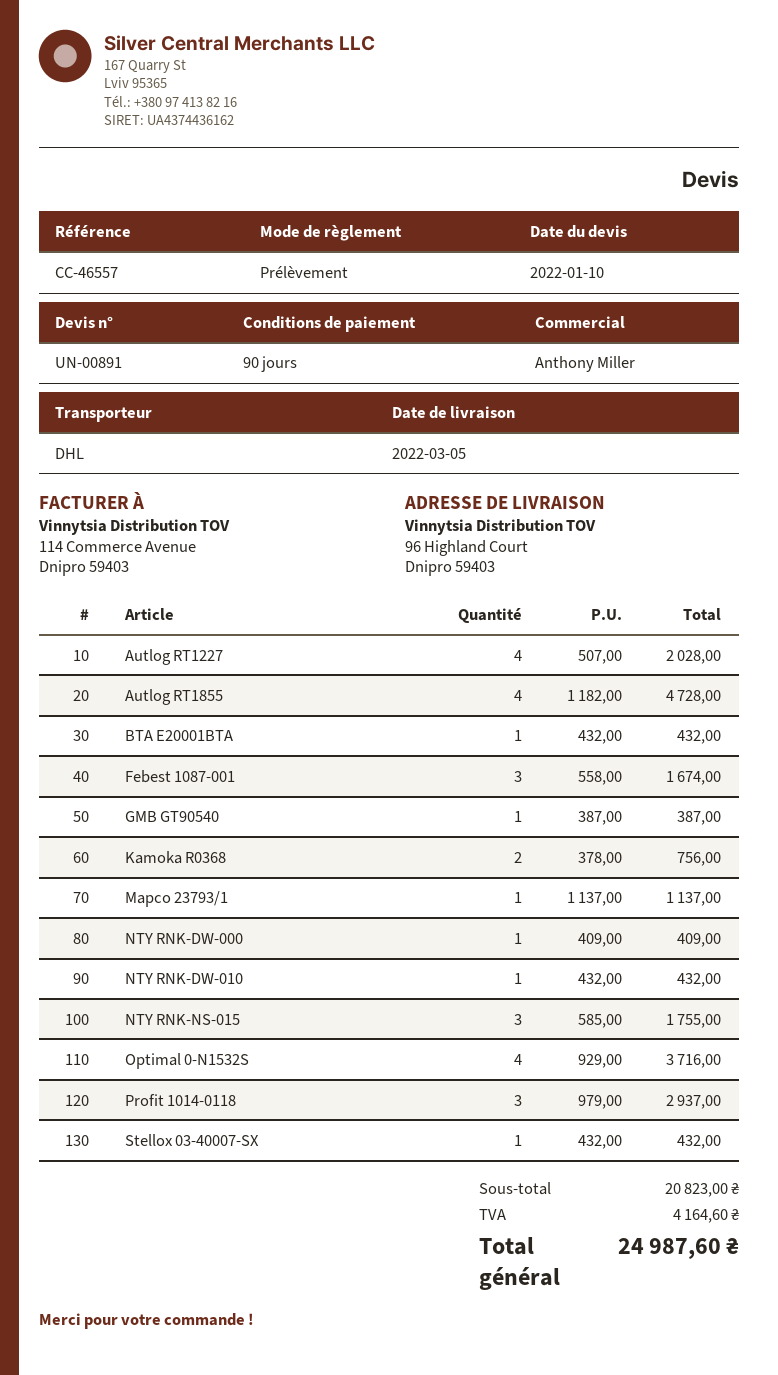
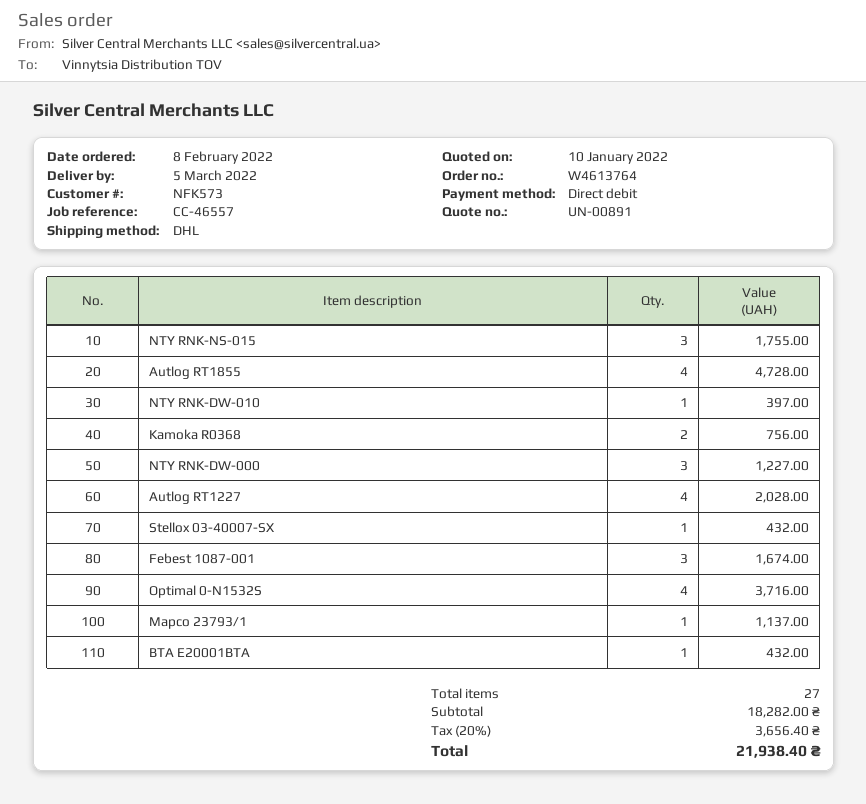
GMB GT90540: 1 for 387.00 -> none
NTY RNK-DW-000: 1 for 409.00 -> 3 for 1227.00
NTY RNK-DW-010: 1 for 432.00 -> 1 for 397.00
Profit 1014-0118: 3 for 2937.00 -> none
subtotal: 20823.00 -> 18282.00
tax: 4164.60 -> 3656.40
total: 24987.60 -> 21938.40

